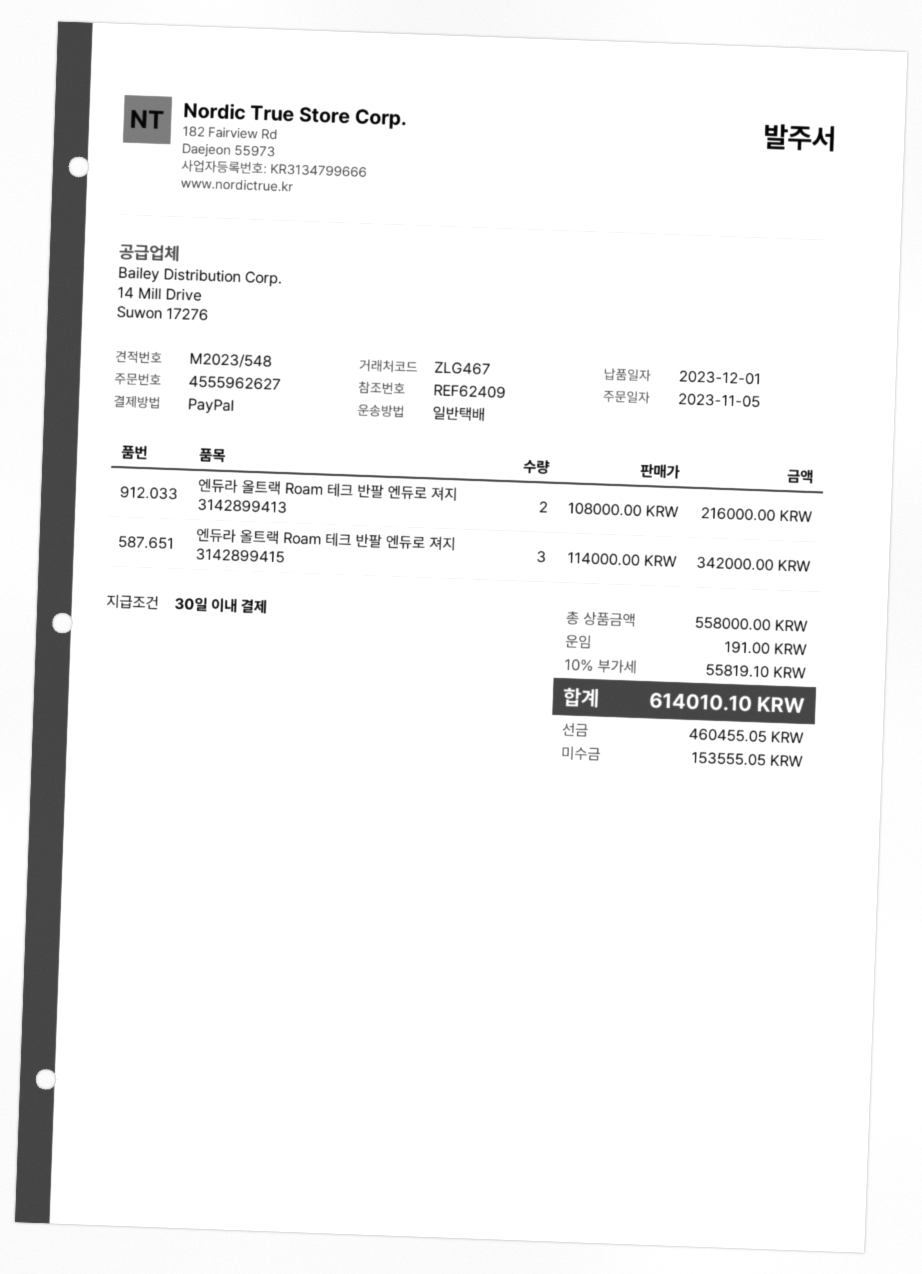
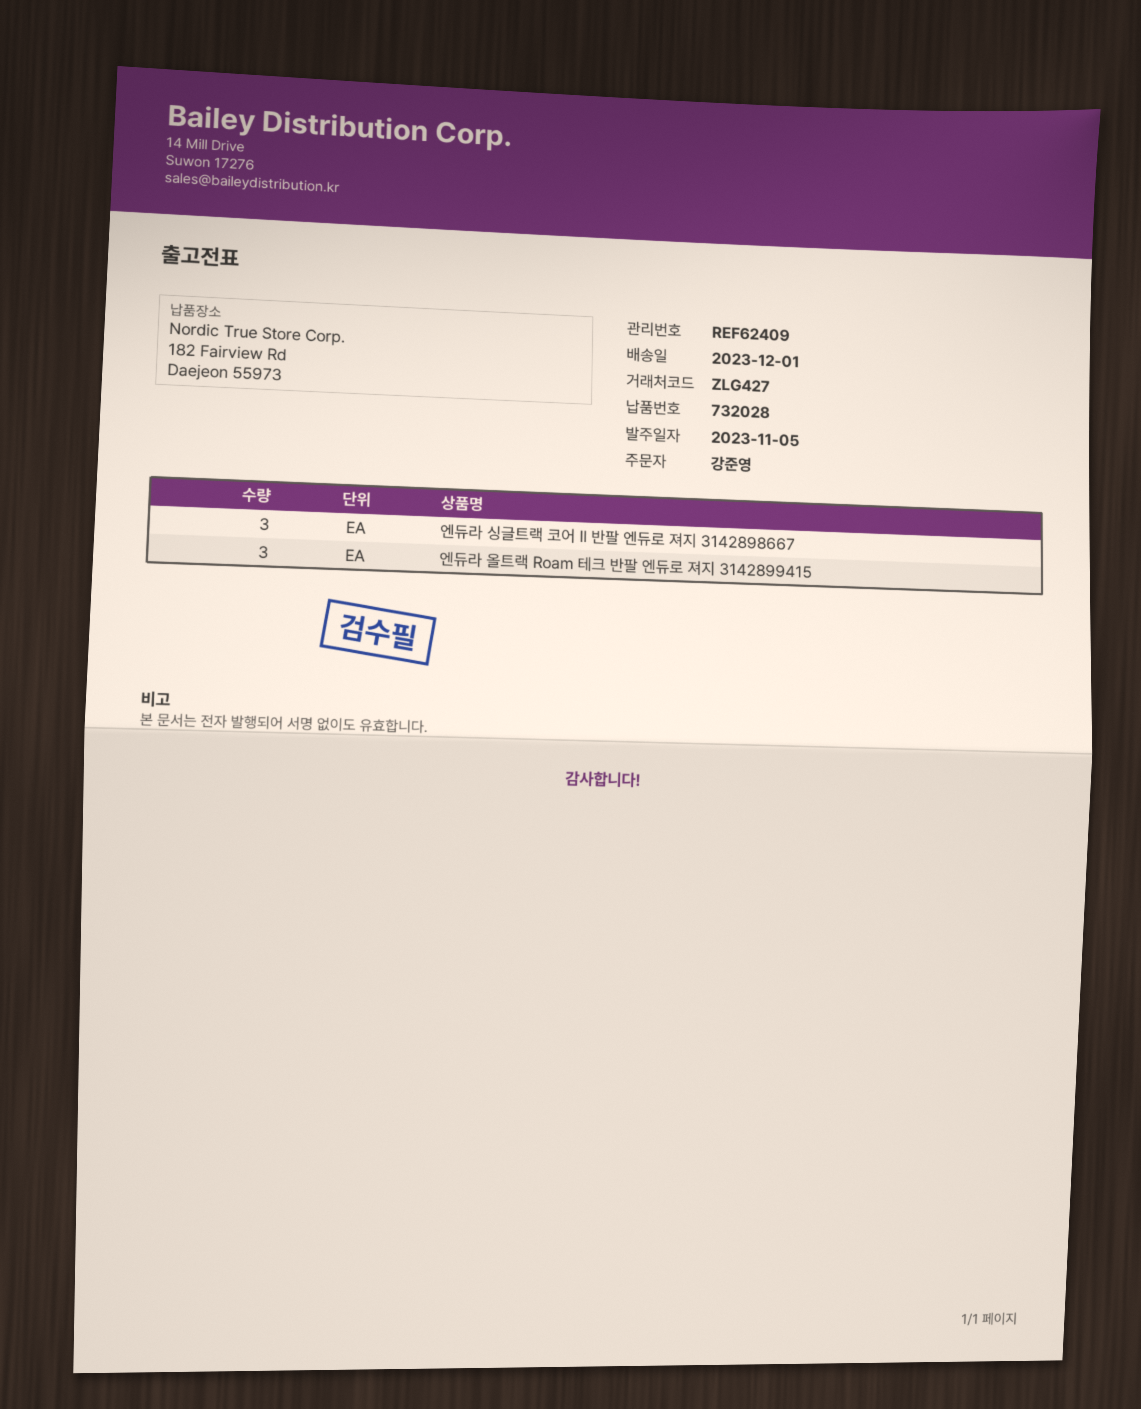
customer number: ZLG467 -> ZLG427
엔듀라 올트랙 Roam 테크 반팔 엔듀로 져지 3142899413: 2 -> none
엔듀라 싱글트랙 코어 II 반팔 엔듀로 져지 3142898667: none -> 3

